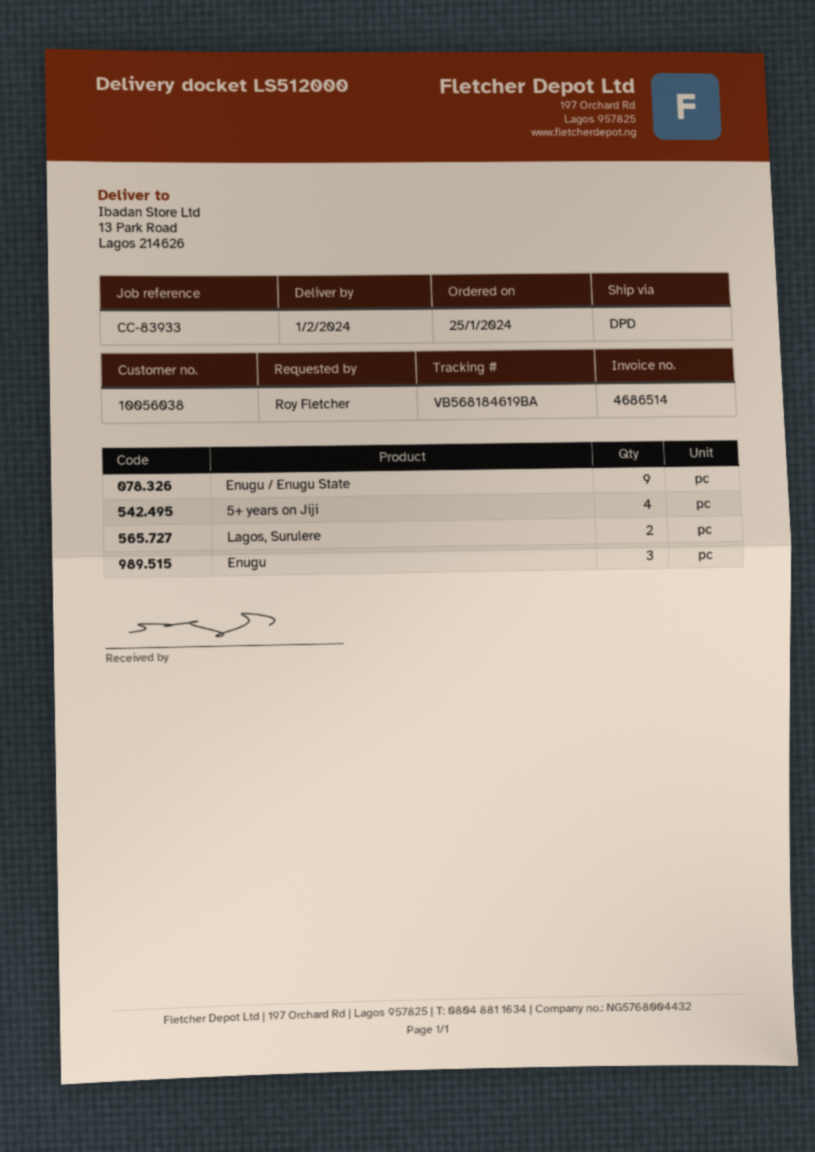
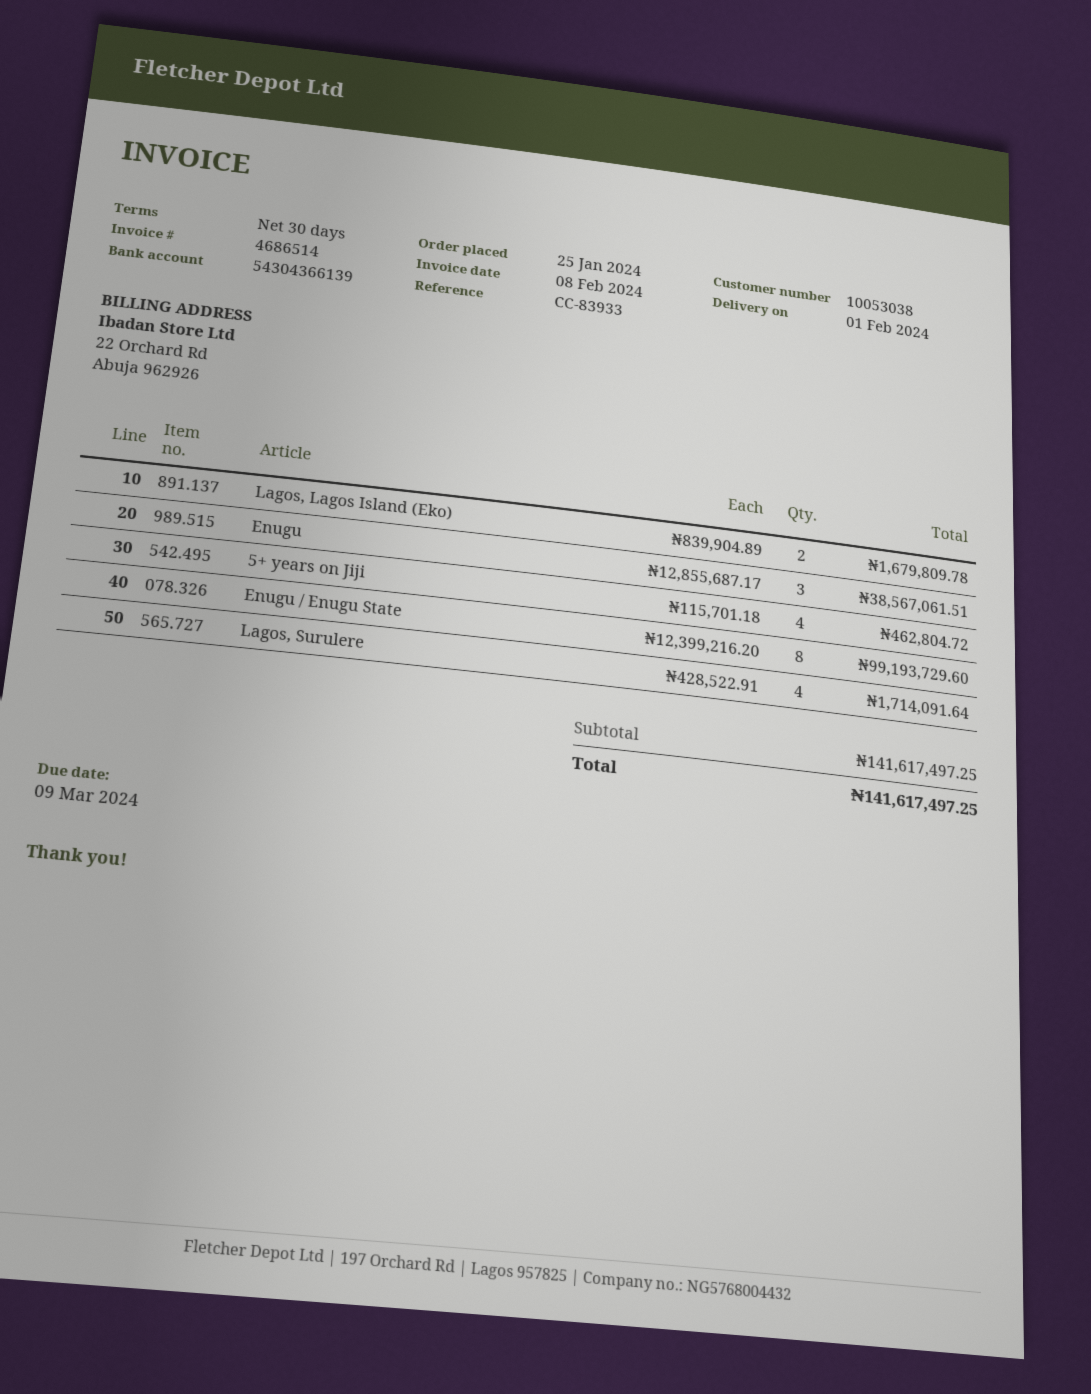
customer number: 10056038 -> 10053038
Enugu / Enugu State: 9 -> 8
Lagos, Surulere: 2 -> 4
Lagos, Lagos Island (Eko): none -> 2

